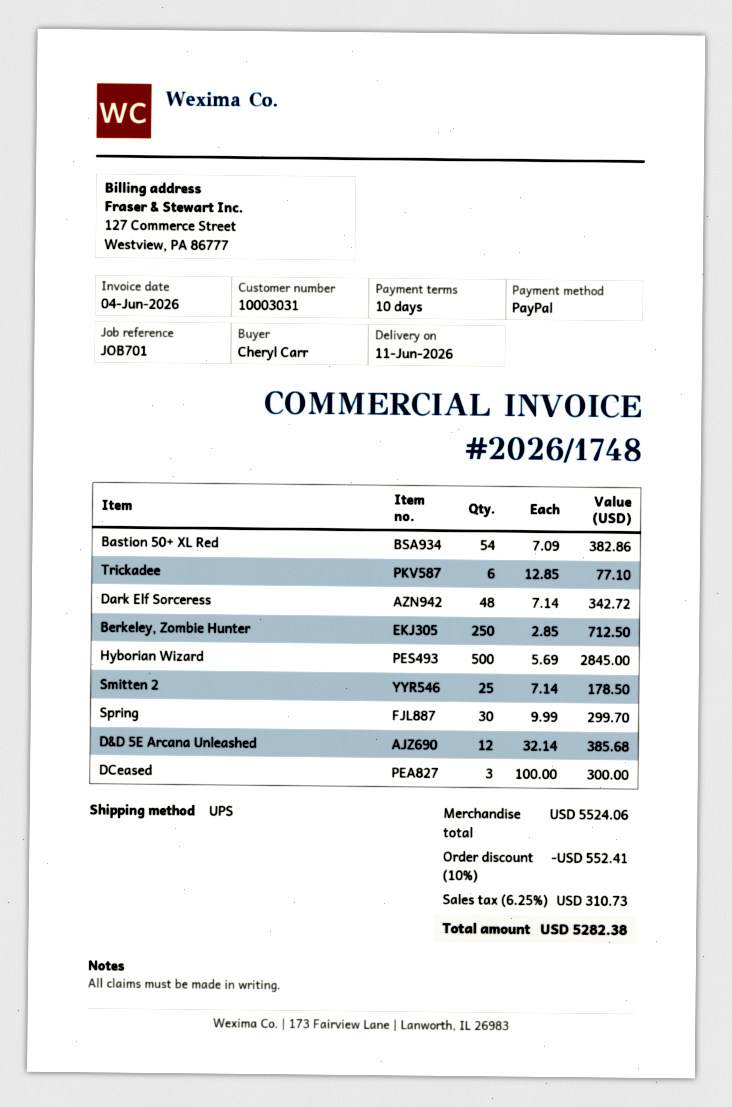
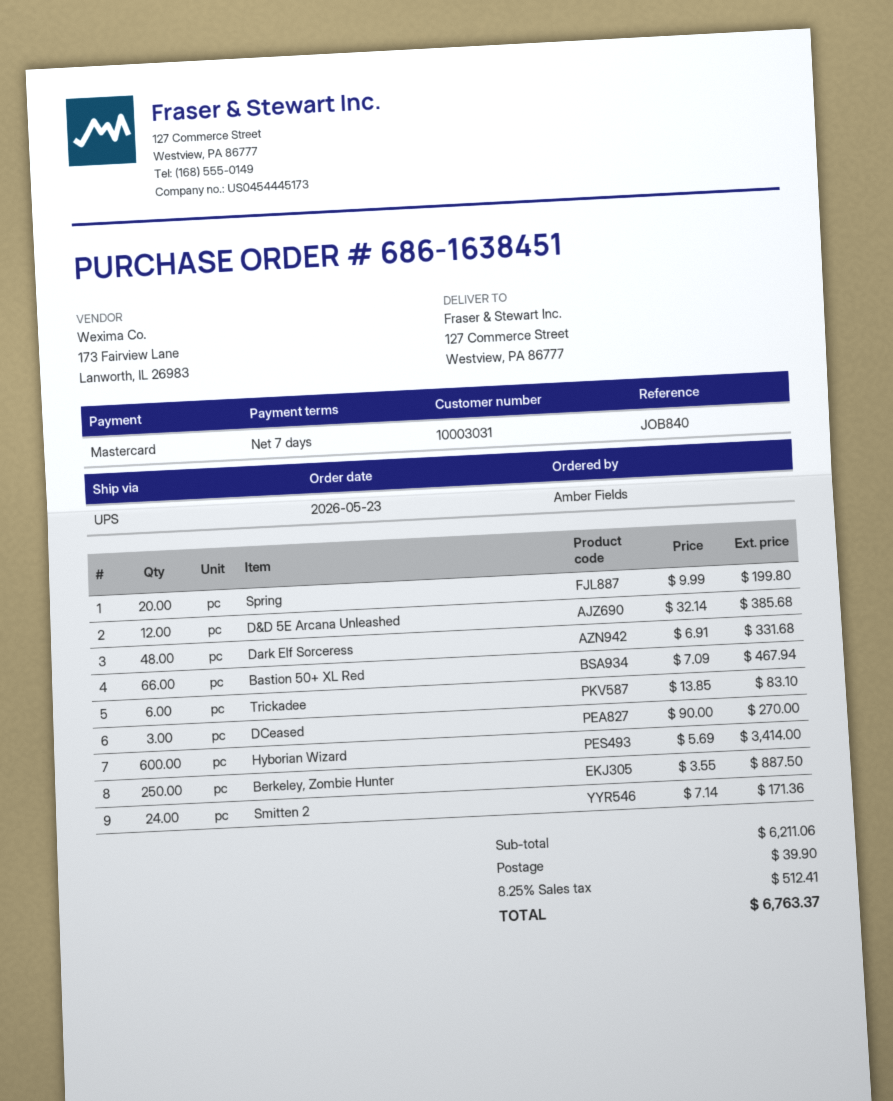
payment terms: 10 days -> 7 days
reference: JOB701 -> JOB840
ordered by: Cheryl Carr -> Amber Fields
payment method: PayPal -> Mastercard
Bastion 50+ XL Red: 54 x 7.09 = 382.86 -> 66 x 7.09 = 467.94
Trickadee: 6 x 12.85 = 77.10 -> 6 x 13.85 = 83.10
Dark Elf Sorceress: 48 x 7.14 = 342.72 -> 48 x 6.91 = 331.68
Berkeley, Zombie Hunter: 250 x 2.85 = 712.50 -> 250 x 3.55 = 887.50
Hyborian Wizard: 500 x 5.69 = 2845.00 -> 600 x 5.69 = 3414.00
Smitten 2: 25 x 7.14 = 178.50 -> 24 x 7.14 = 171.36
Spring: 30 x 9.99 = 299.70 -> 20 x 9.99 = 199.80
DCeased: 3 x 100.00 = 300.00 -> 3 x 90.00 = 270.00
subtotal: 5524.06 -> 6211.06
discount: 10% = 552.41 -> none
shipping: none -> 39.90
tax: 6.25% = 310.73 -> 8.25% = 512.41
total: 5282.38 -> 6763.37

